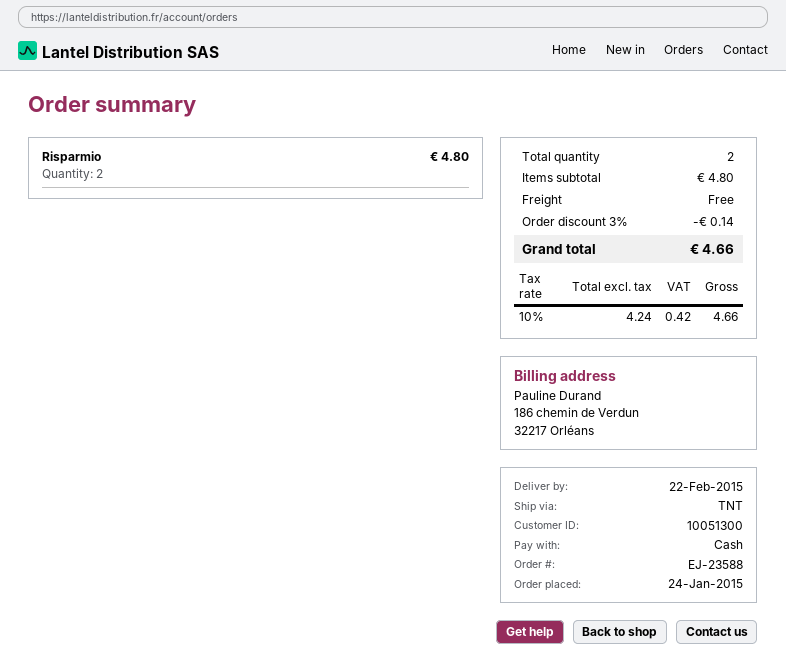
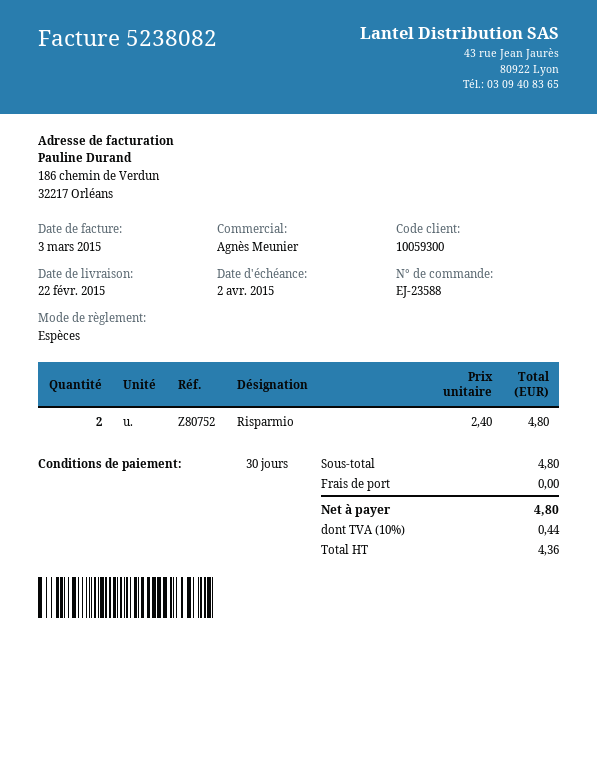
customer number: 10051300 -> 10059300
discount: 3% = 0.14 -> none
net: 4.24 -> 4.36
tax: 10% = 0.42 -> 10% = 0.44
total: 4.66 -> 4.80

